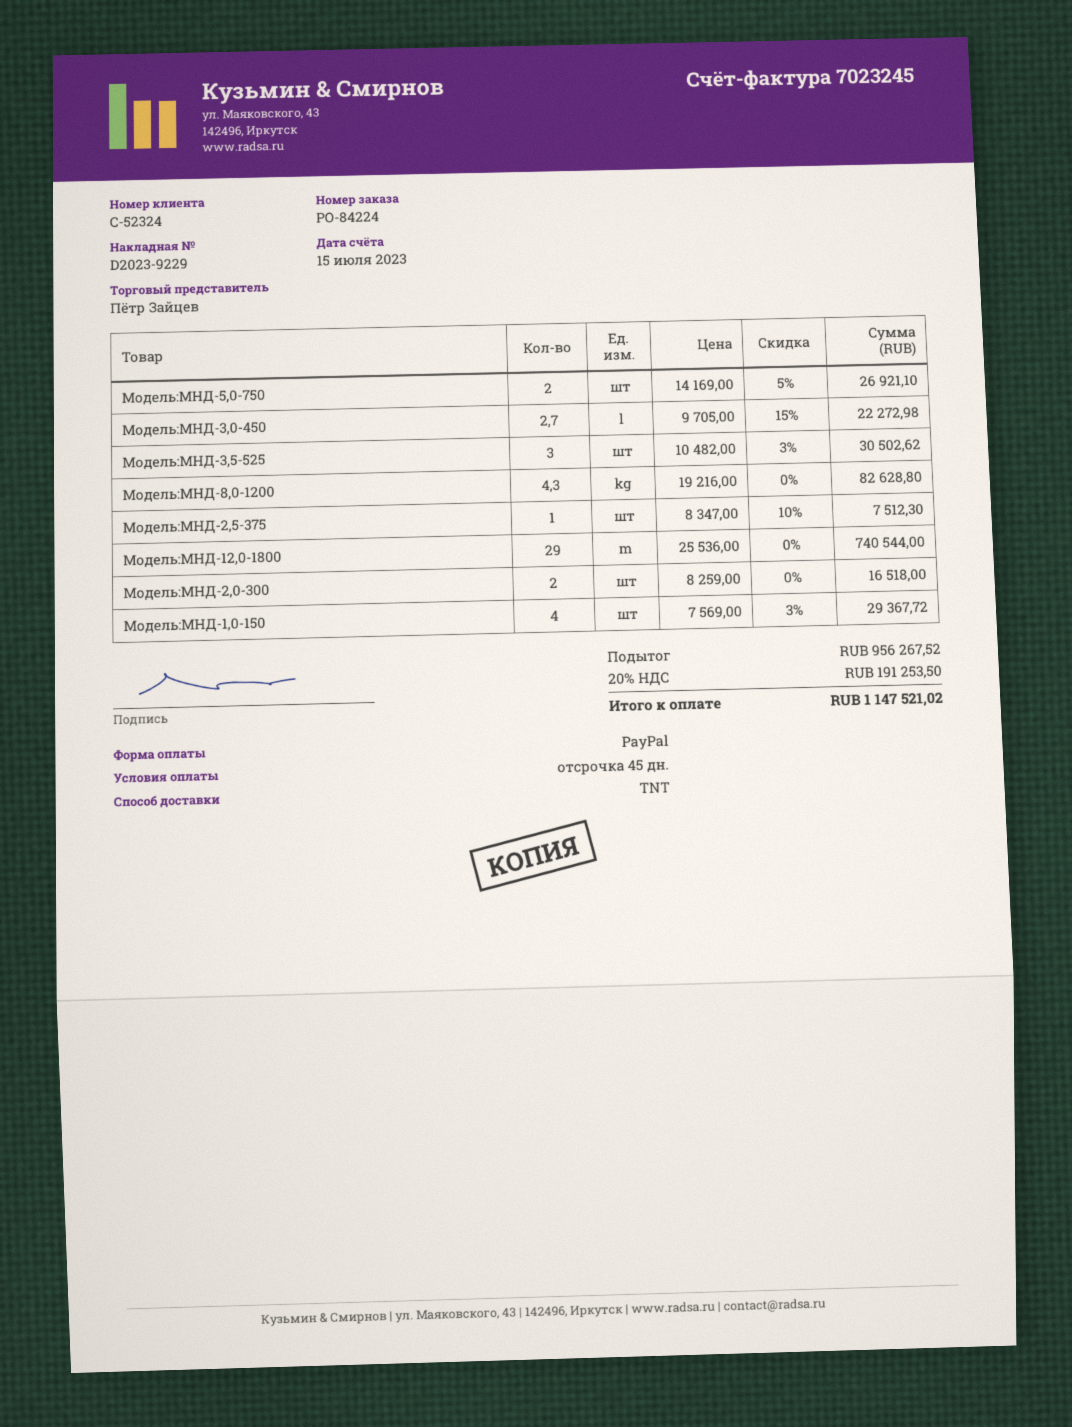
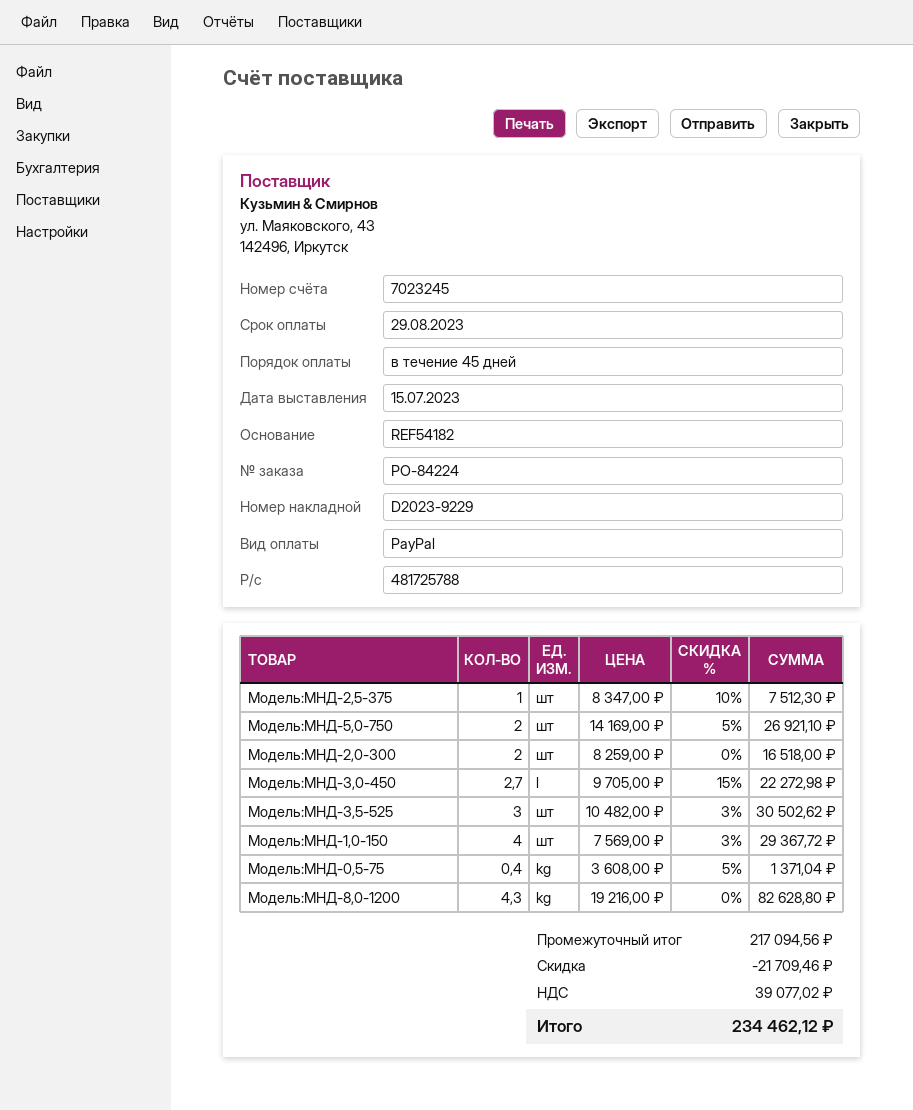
Модель:МНД-12,0-1800: 29 x 25536.00 = 740544.00 -> none
Модель:МНД-0,5-75: none -> 0.4 x 3608.00 - 5% = 1371.04
subtotal: 956267.52 -> 217094.56
discount: none -> 21709.46
tax: 191253.50 -> 39077.02
total: 1147521.02 -> 234462.12

